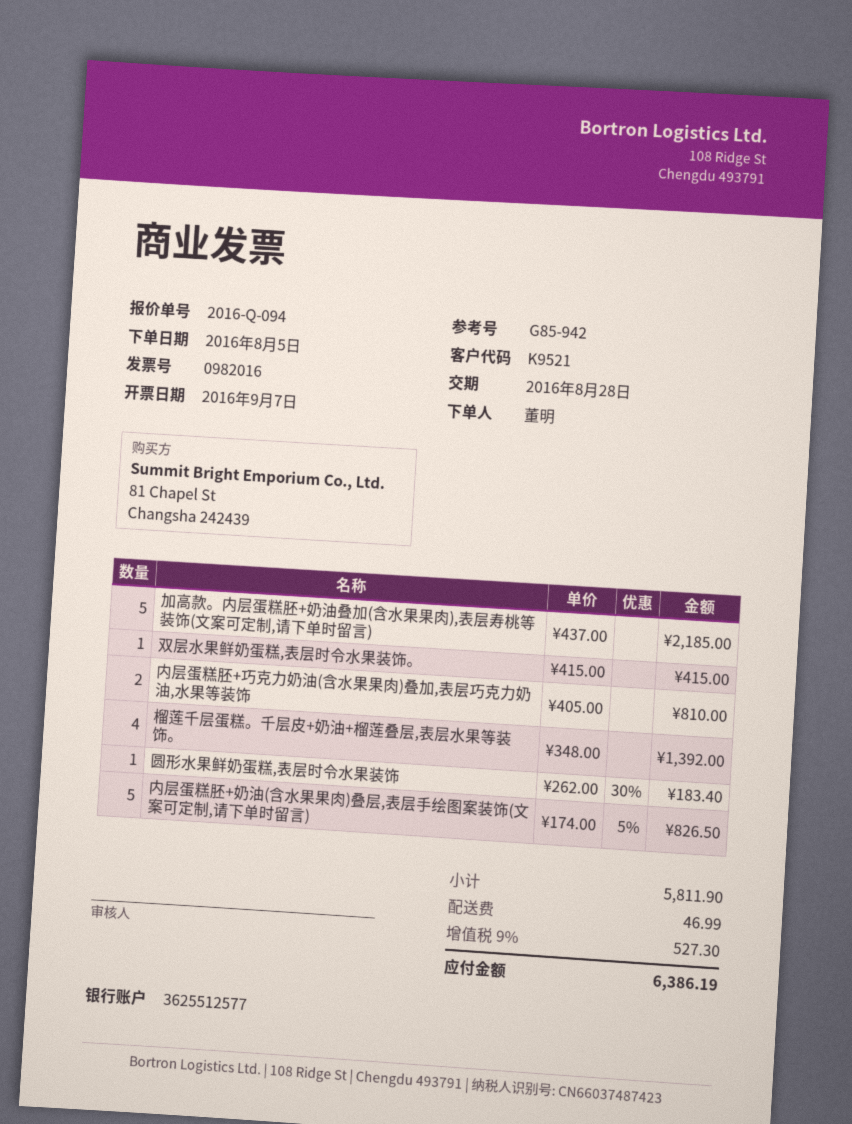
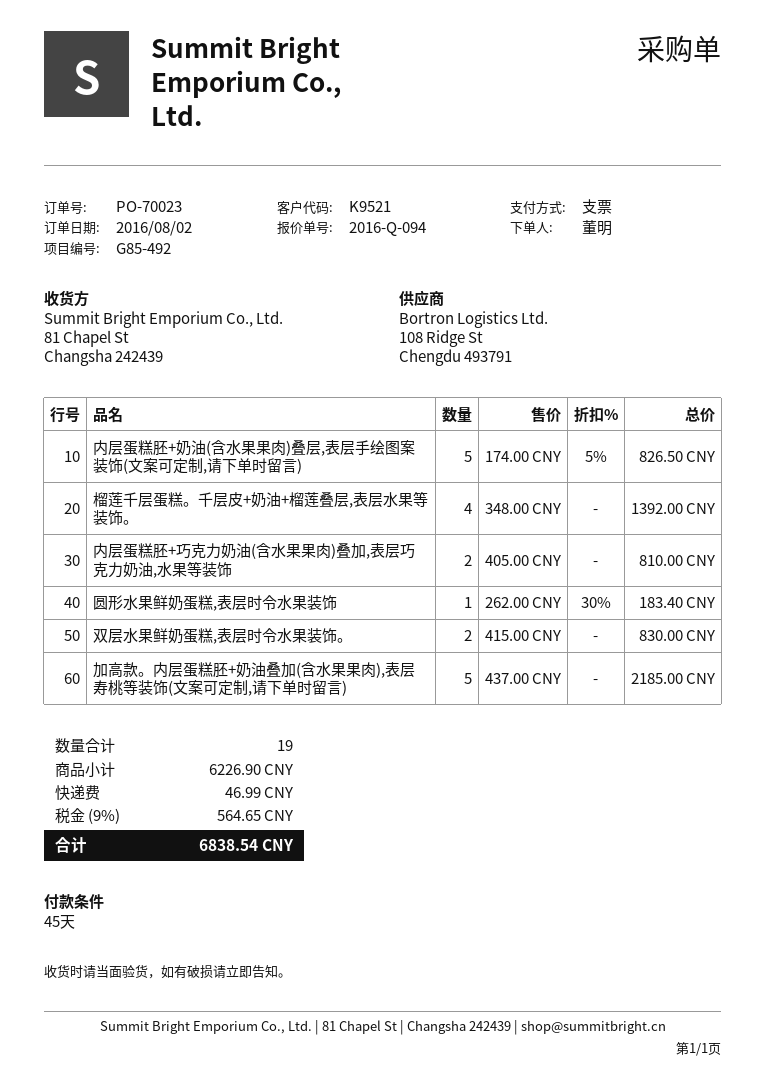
order date: 2016-08-05 -> 2016-08-02
reference: G85-942 -> G85-492
双层水果鲜奶蛋糕,表层时令水果装饰。: 1 x 415.00 = 415.00 -> 2 x 415.00 = 830.00
subtotal: 5811.90 -> 6226.90
tax: 9% = 527.30 -> 9% = 564.65
total: 6386.19 -> 6838.54

